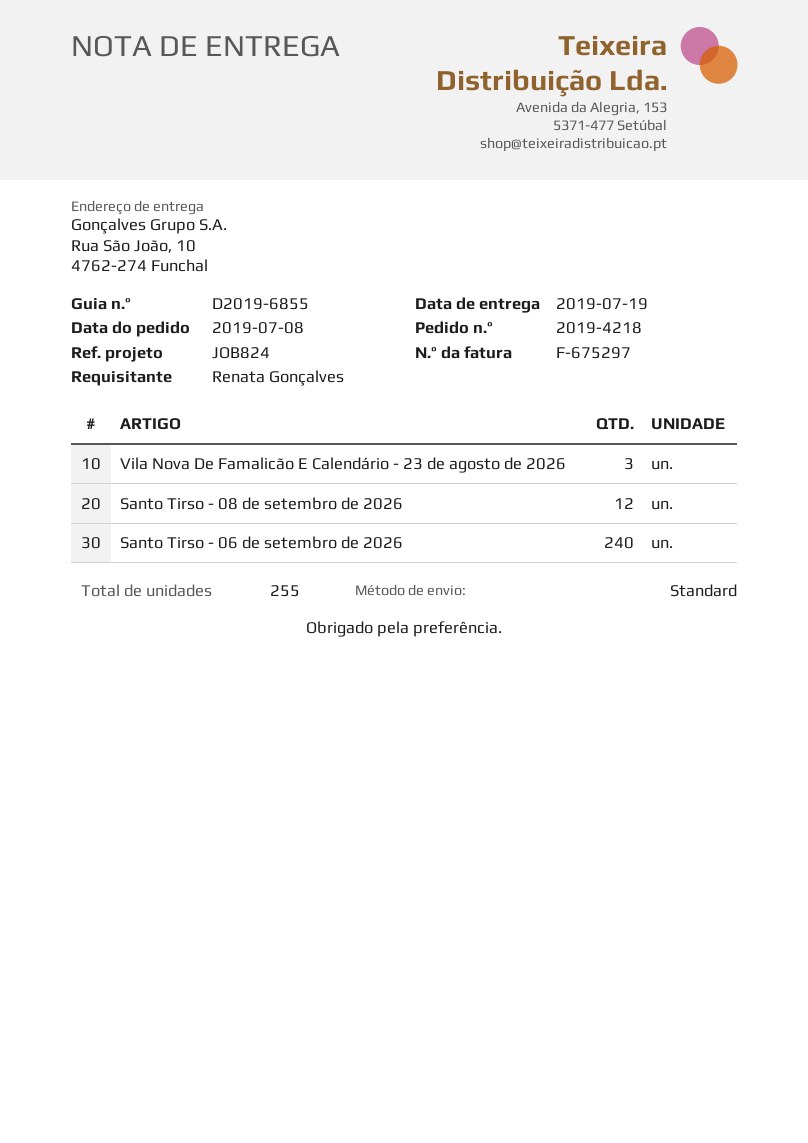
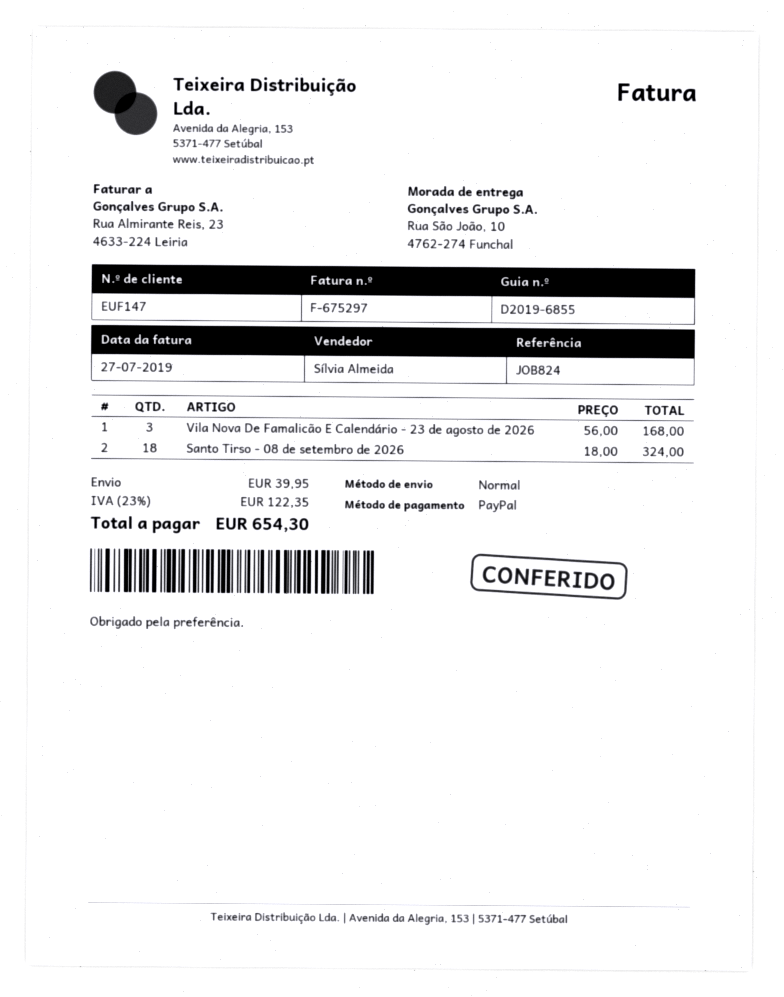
Santo Tirso - 08 de setembro de 2026: 12 -> 18
Santo Tirso - 06 de setembro de 2026: 240 -> none

